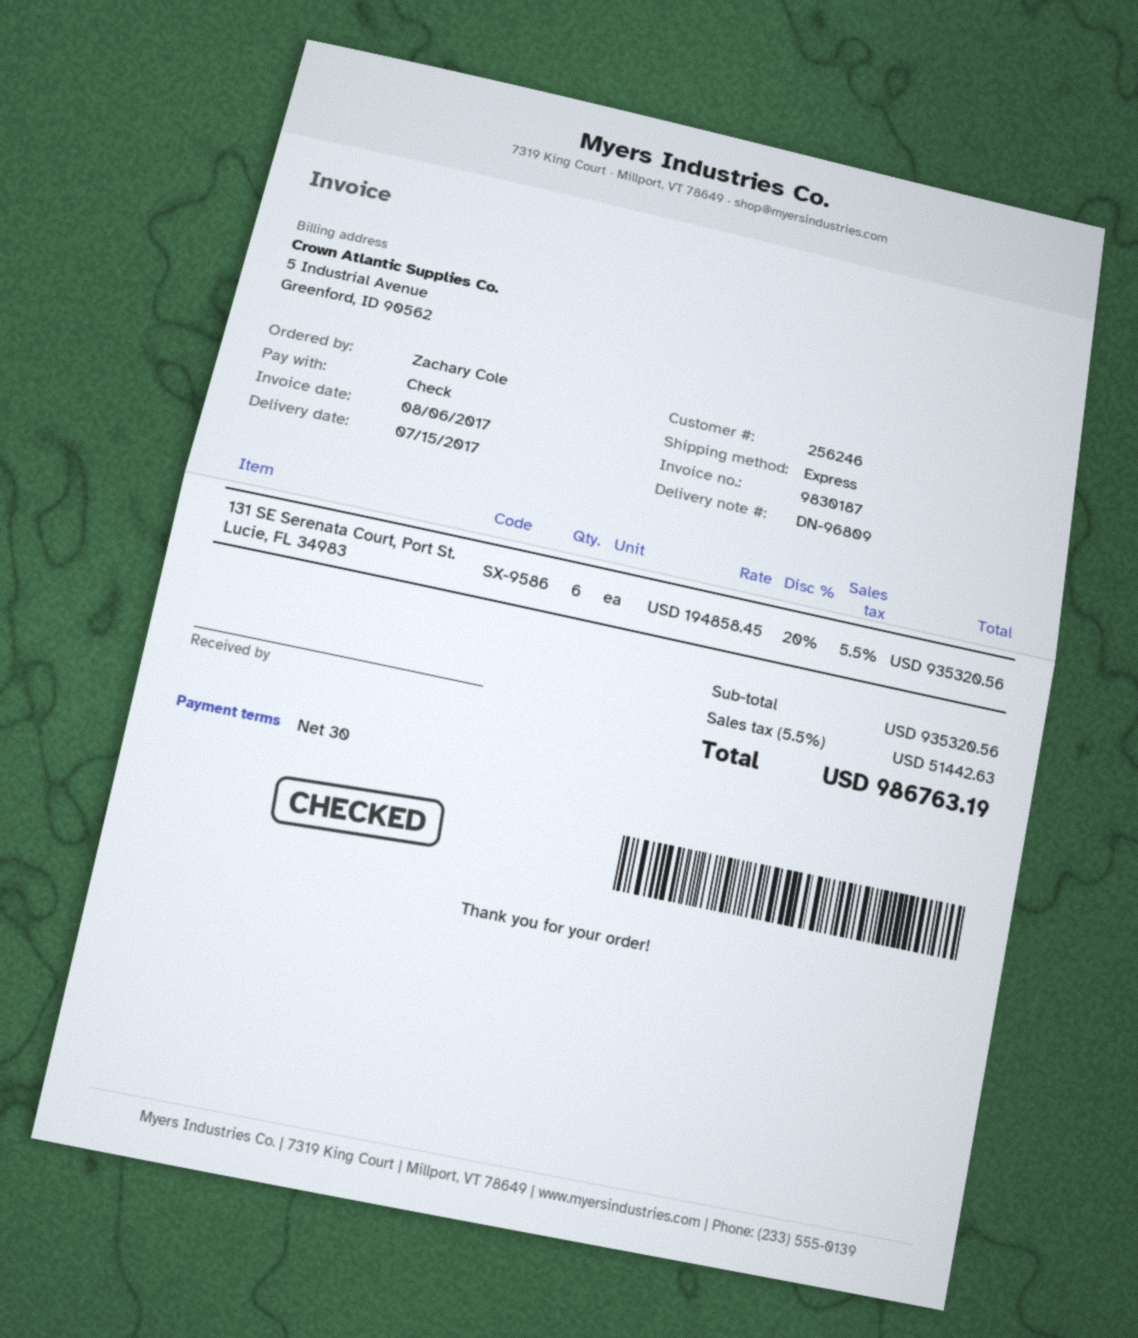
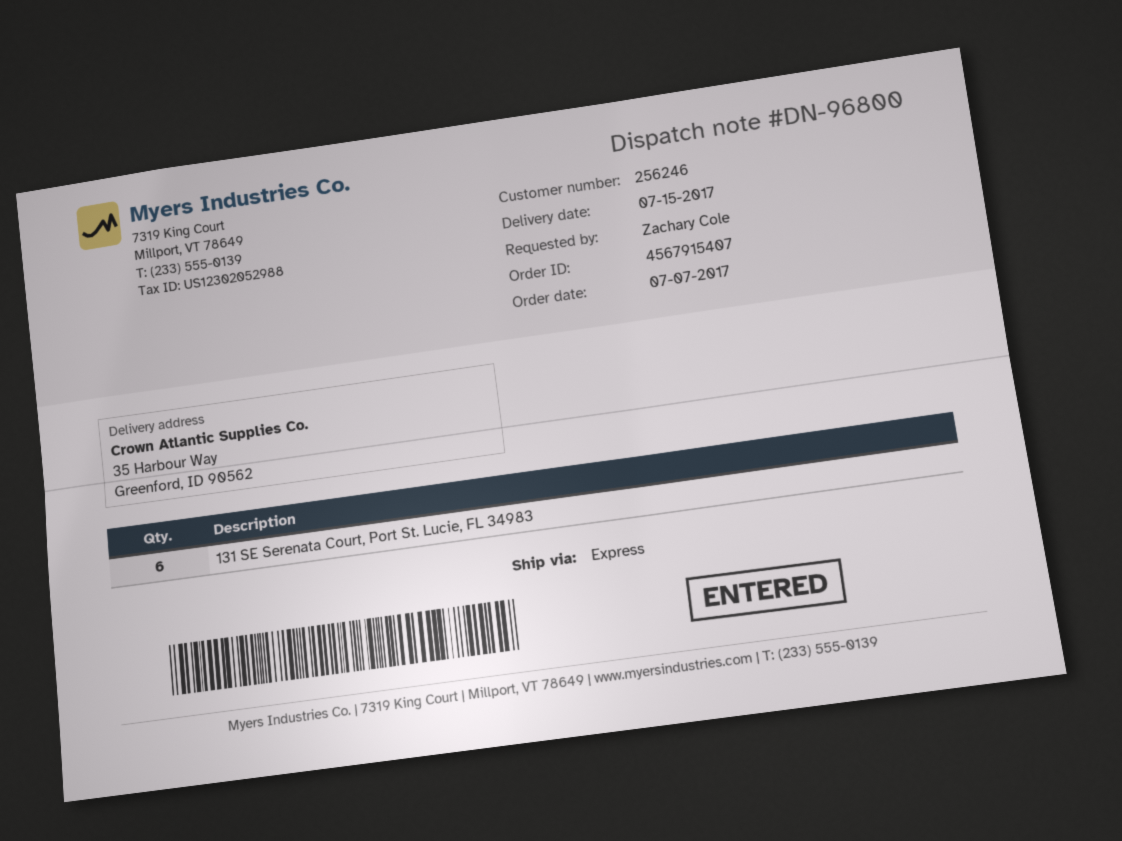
delivery note number: DN-96809 -> DN-96800

